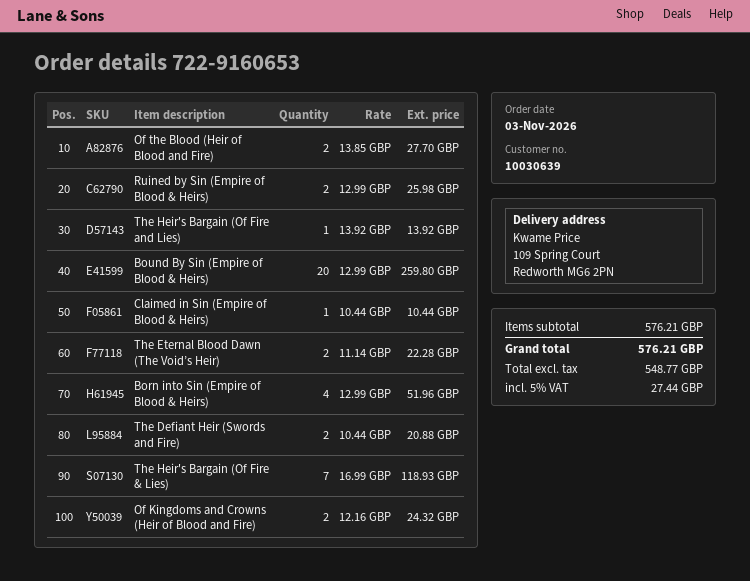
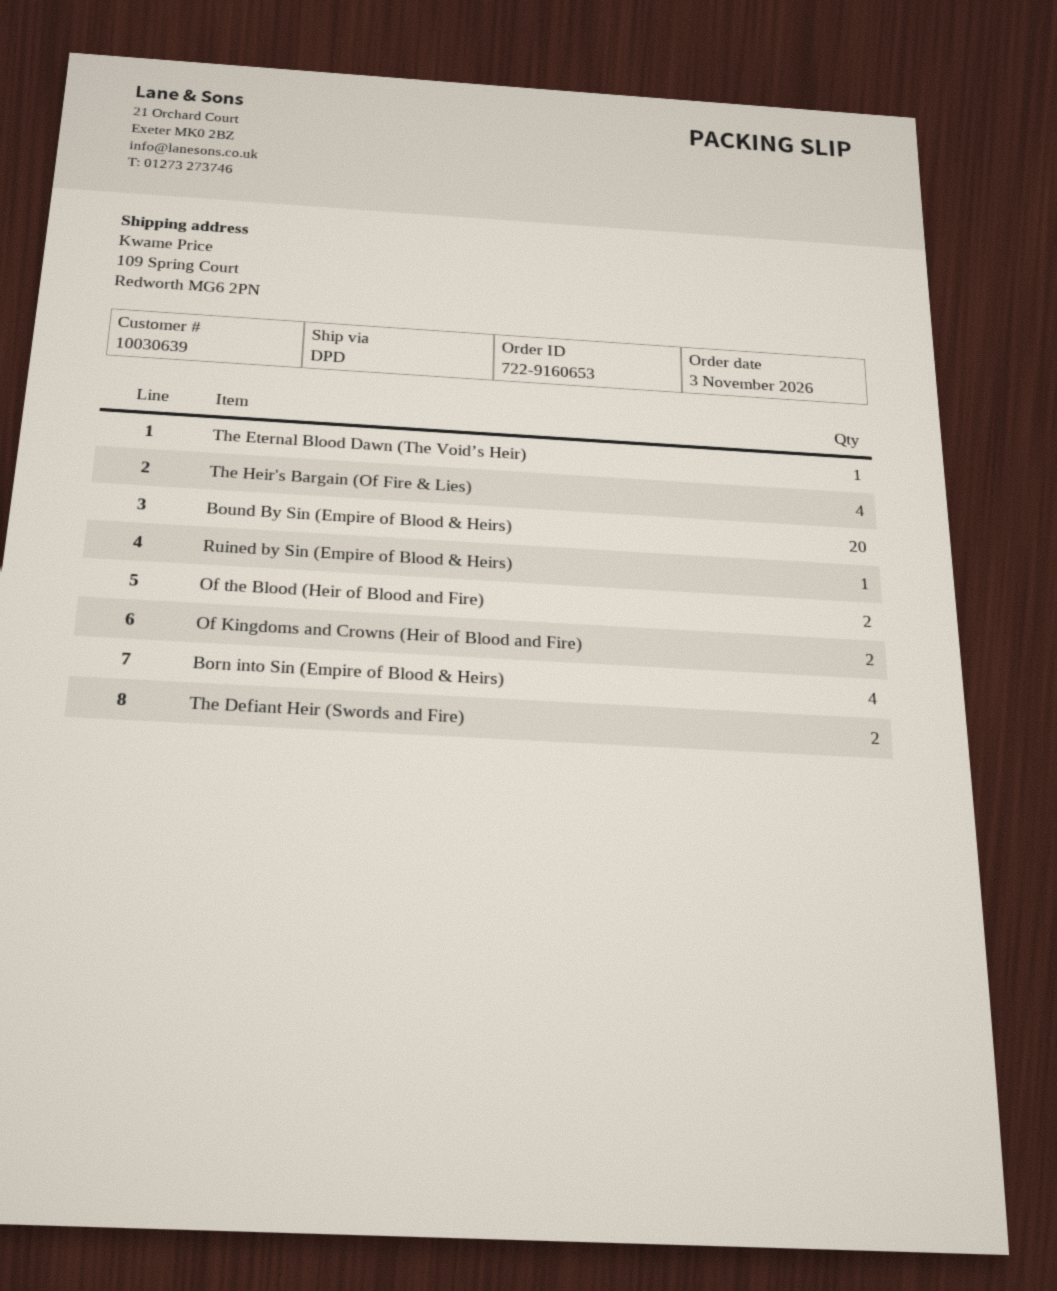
Ruined by Sin (Empire of Blood & Heirs): 2 -> 1
The Heir's Bargain (Of Fire and Lies): 1 -> none
Claimed in Sin (Empire of Blood & Heirs): 1 -> none
The Eternal Blood Dawn (The Void’s Heir): 2 -> 1
The Heir's Bargain (Of Fire & Lies): 7 -> 4

